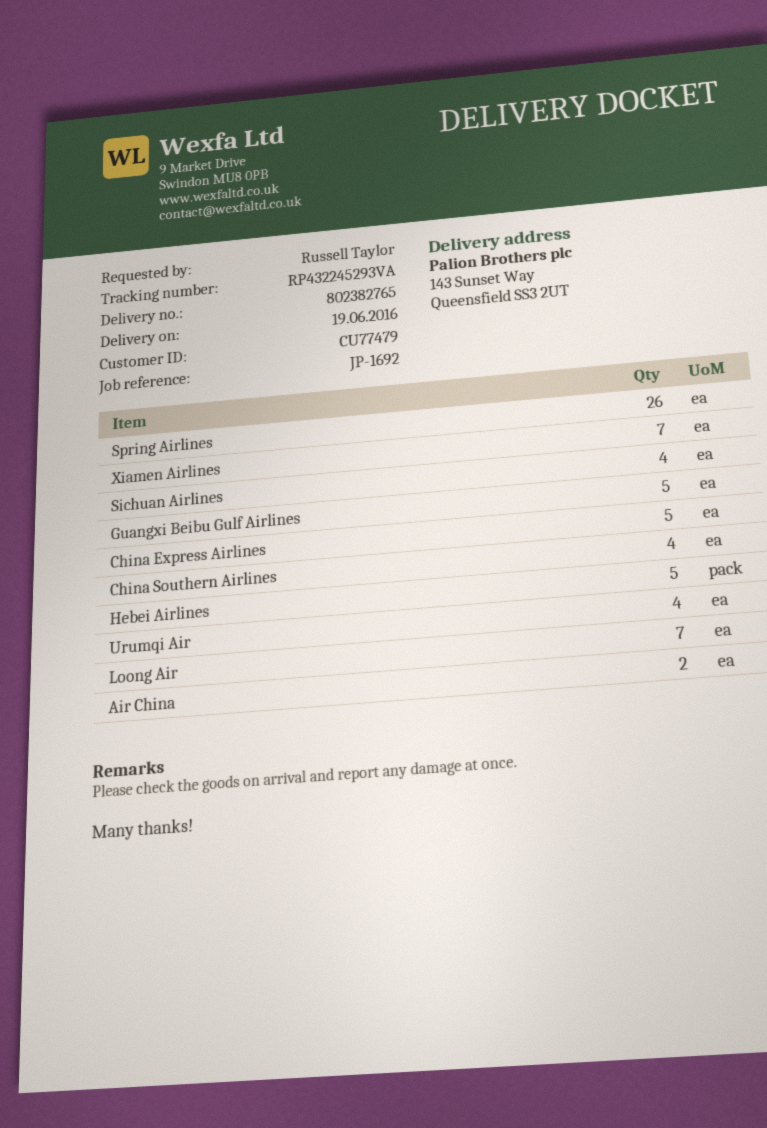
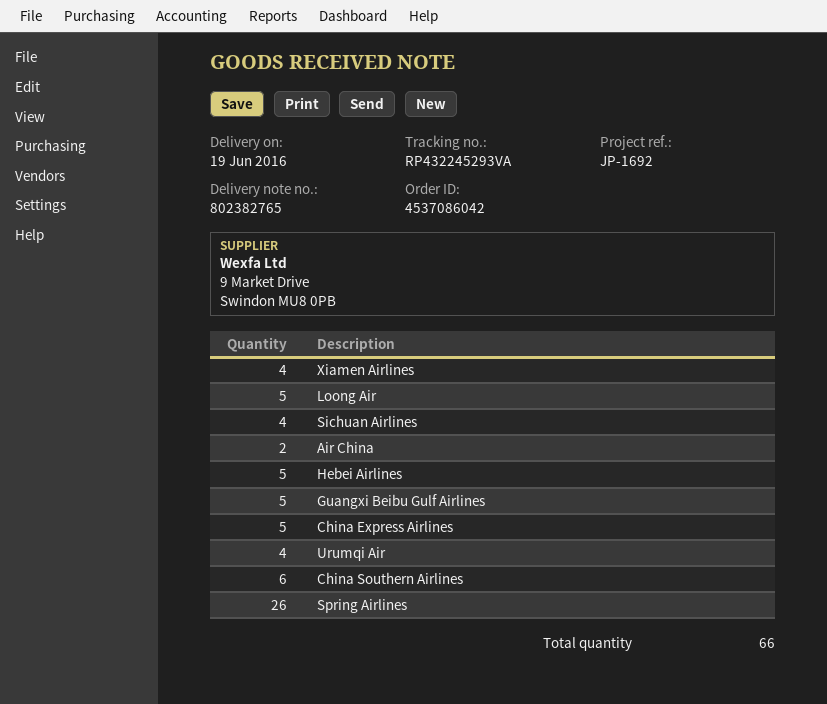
Xiamen Airlines: 7 -> 4
China Southern Airlines: 4 -> 6
Loong Air: 7 -> 5

